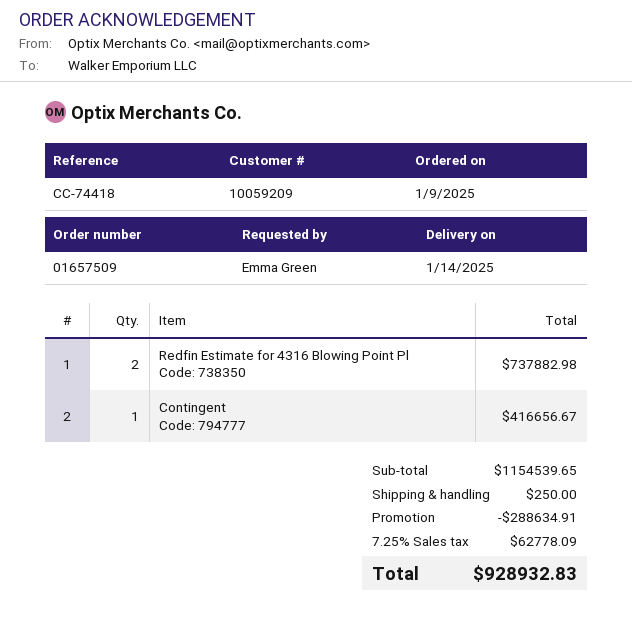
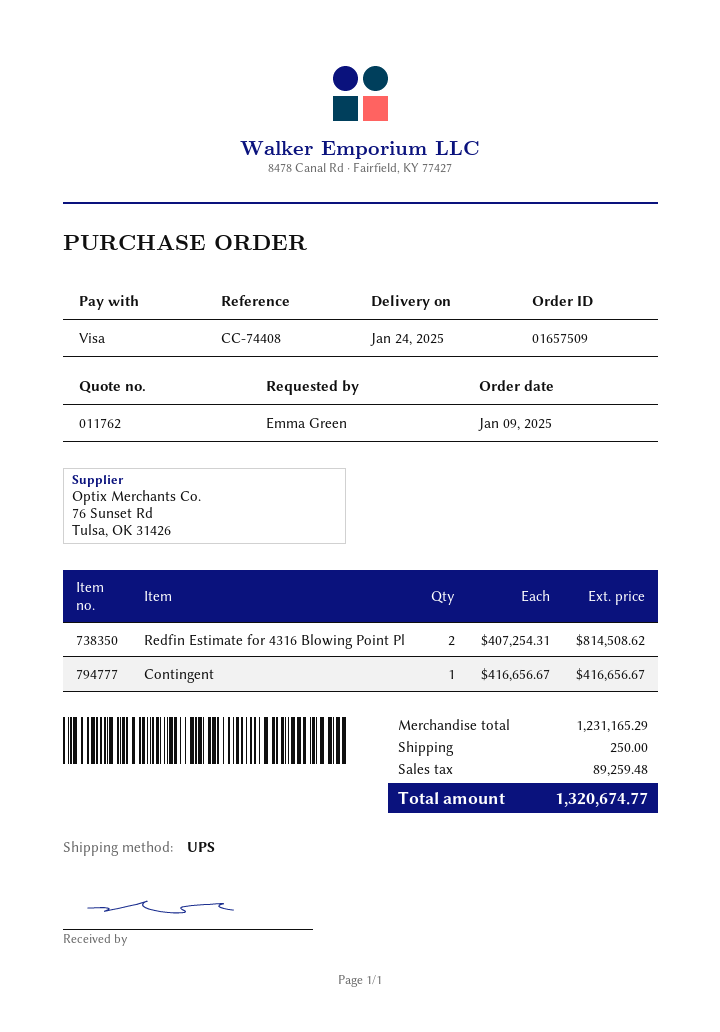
delivery date: 2025-01-14 -> 2025-01-24
reference: CC-74418 -> CC-74408
Redfin Estimate for 4316 Blowing Point Pl: 2 for 737882.98 -> 2 for 814508.62
subtotal: 1154539.65 -> 1231165.29
discount: 288634.91 -> none
tax: 62778.09 -> 89259.48
total: 928932.83 -> 1320674.77

